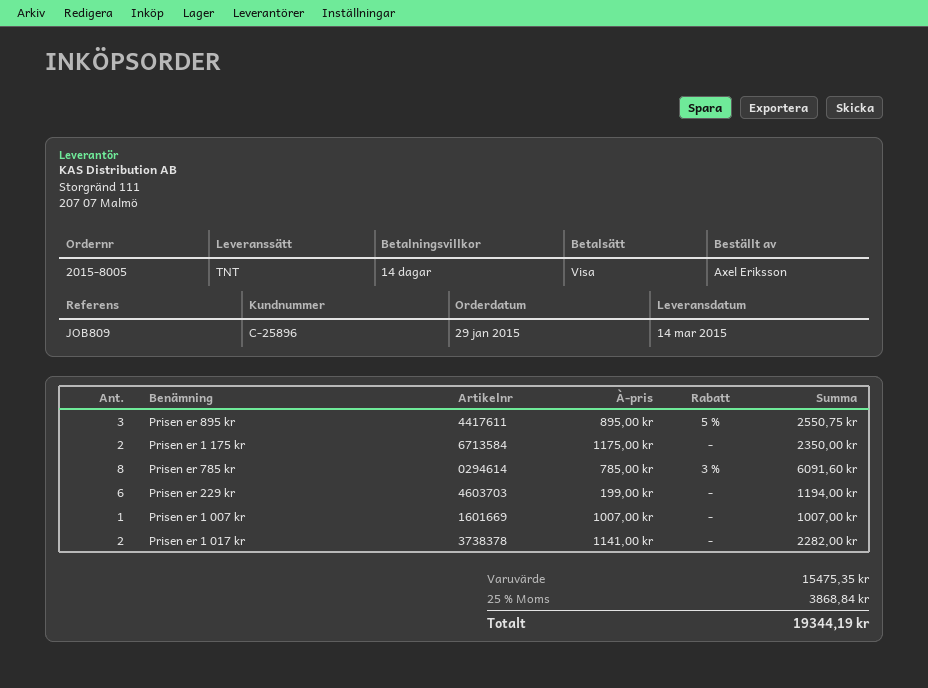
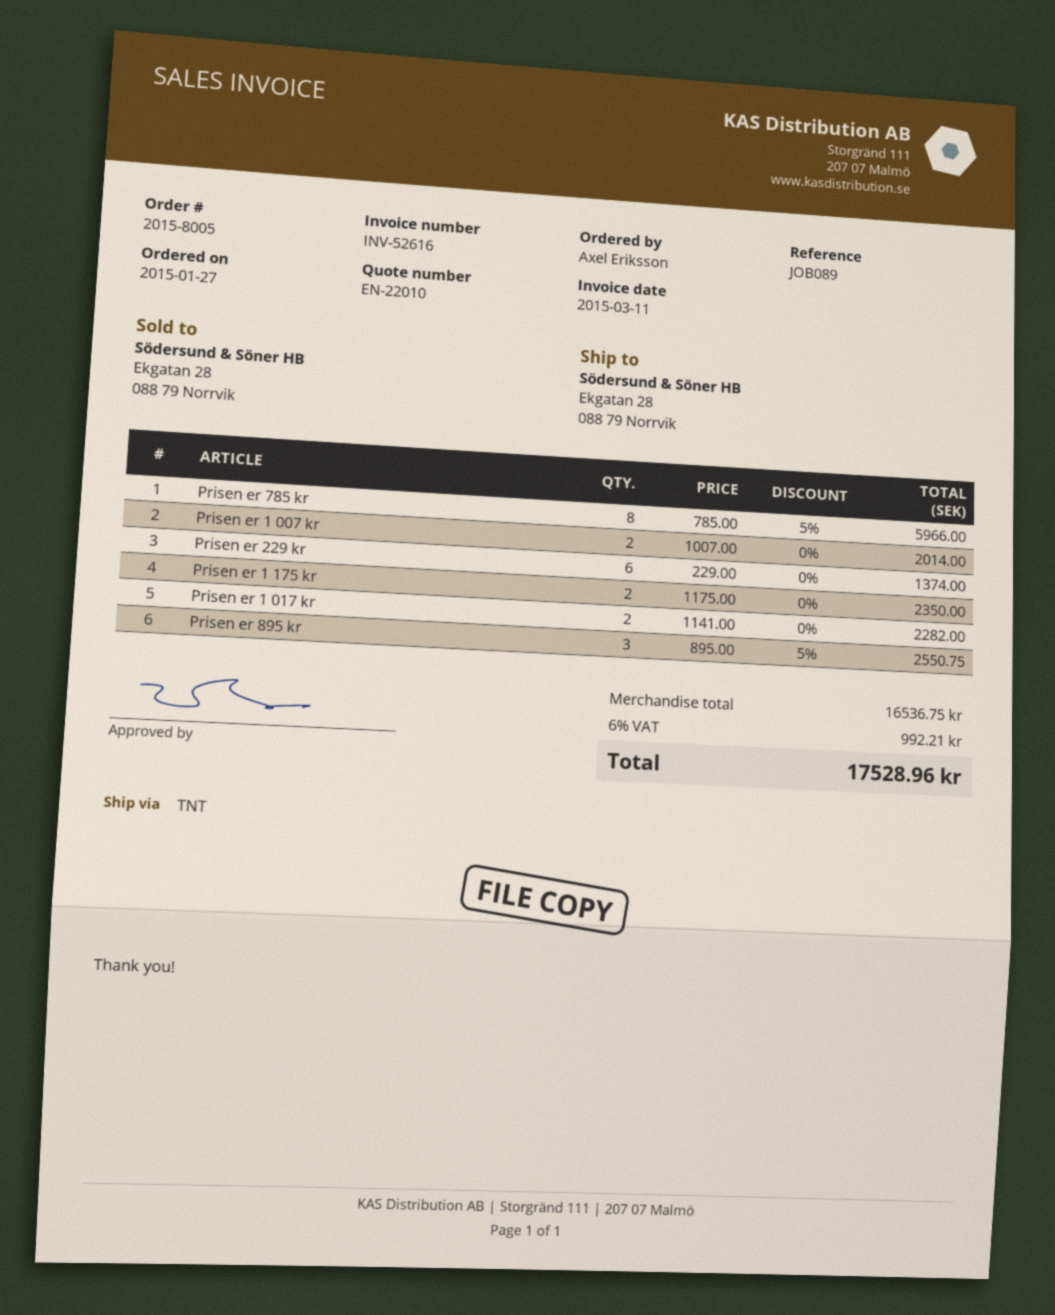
order date: 2015-01-29 -> 2015-01-27
reference: JOB809 -> JOB089
Prisen er 785 kr: 8 x 785.00 - 3% = 6091.60 -> 8 x 785.00 - 5% = 5966.00
Prisen er 229 kr: 6 x 199.00 = 1194.00 -> 6 x 229.00 = 1374.00
Prisen er 1 007 kr: 1 x 1007.00 = 1007.00 -> 2 x 1007.00 = 2014.00
subtotal: 15475.35 -> 16536.75
tax: 25% = 3868.84 -> 6% = 992.21
total: 19344.19 -> 17528.96

